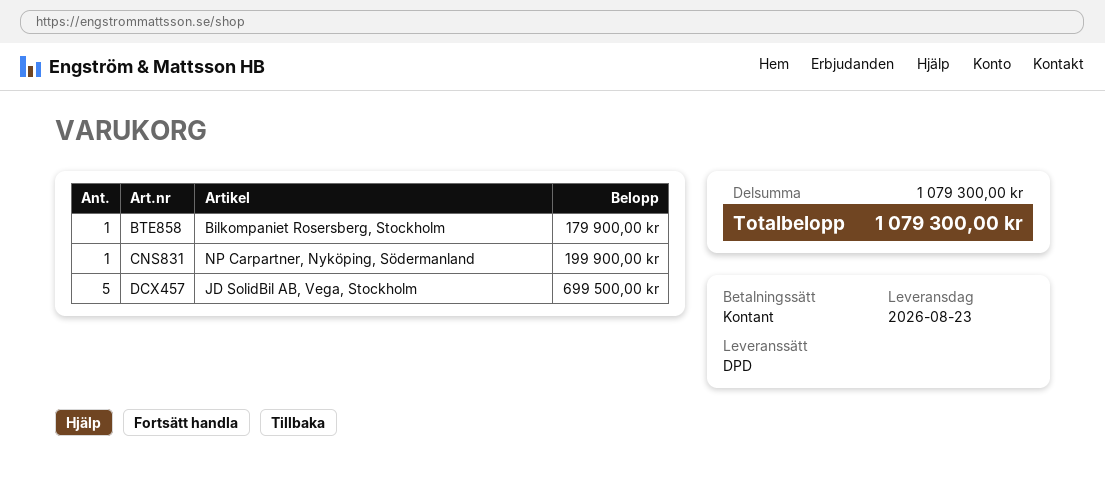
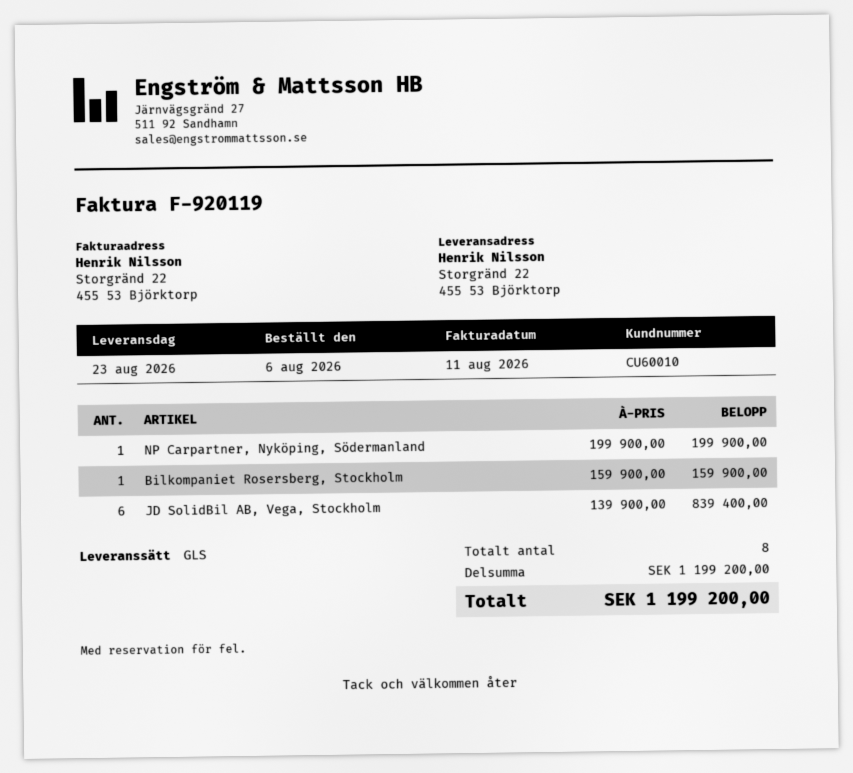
shipping method: DPD -> GLS
Bilkompaniet Rosersberg, Stockholm: 1 for 179900.00 -> 1 for 159900.00
JD SolidBil AB, Vega, Stockholm: 5 for 699500.00 -> 6 for 839400.00
subtotal: 1079300.00 -> 1199200.00
total: 1079300.00 -> 1199200.00

